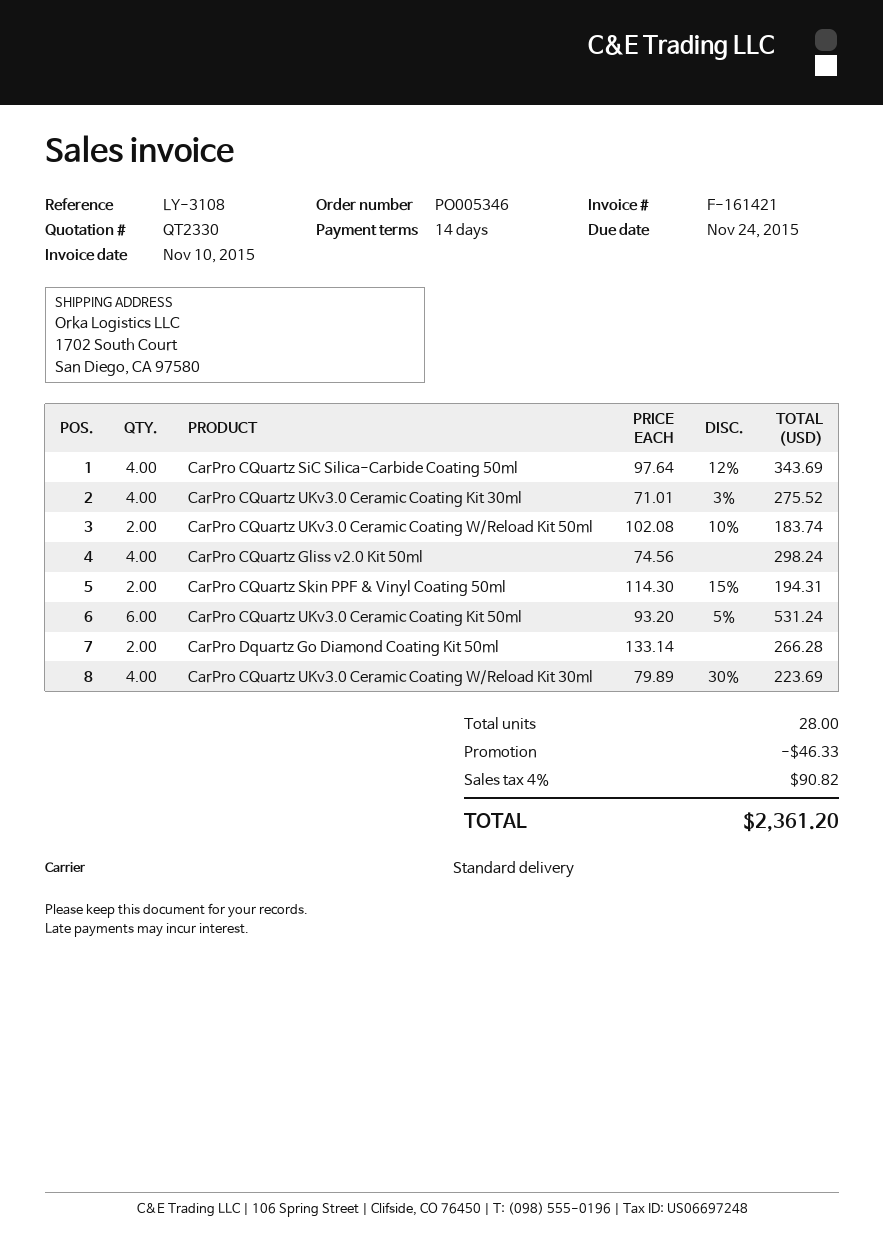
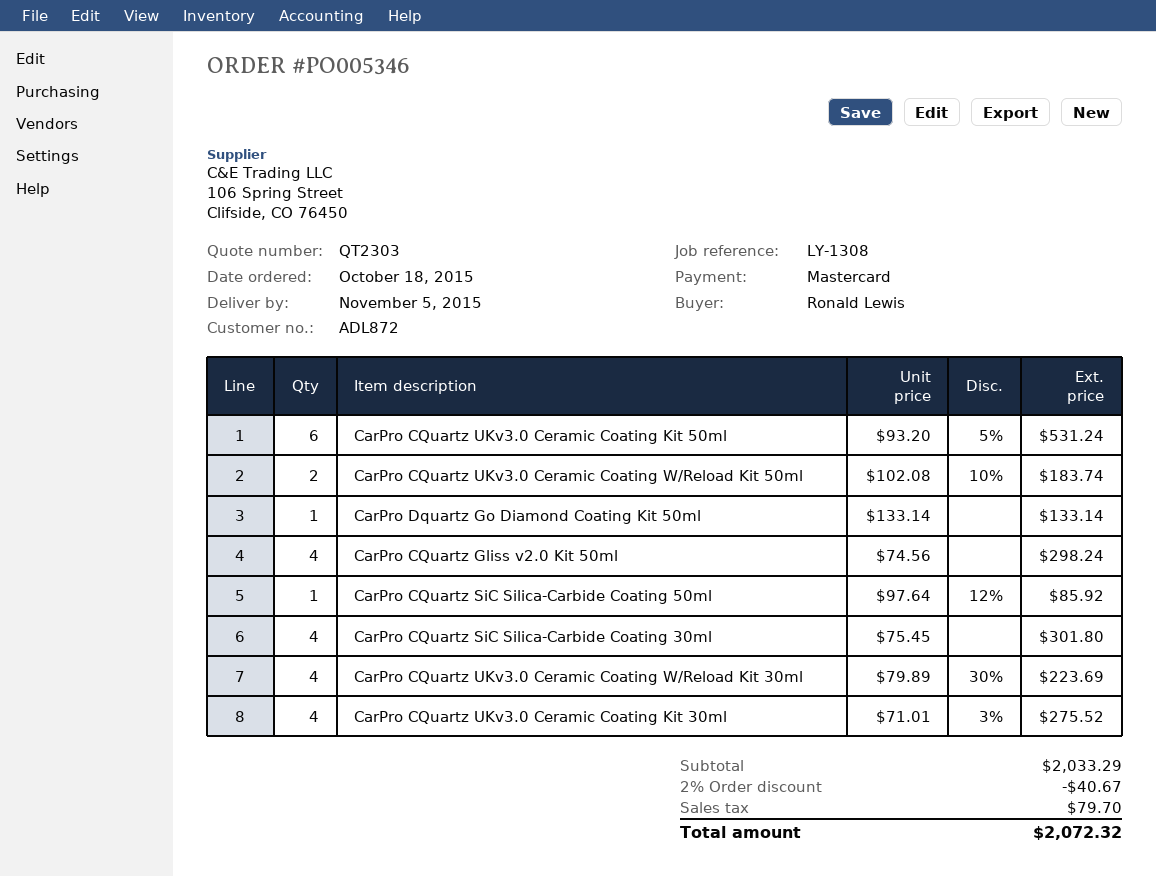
quote number: QT2330 -> QT2303
reference: LY-3108 -> LY-1308
CarPro CQuartz SiC Silica-Carbide Coating 50ml: 4 x 97.64 - 12% = 343.69 -> 1 x 97.64 - 12% = 85.92
CarPro CQuartz Skin PPF & Vinyl Coating 50ml: 2 x 114.30 - 15% = 194.31 -> none
CarPro Dquartz Go Diamond Coating Kit 50ml: 2 x 133.14 = 266.28 -> 1 x 133.14 = 133.14
CarPro CQuartz SiC Silica-Carbide Coating 30ml: none -> 4 x 75.45 = 301.80
discount: 46.33 -> 40.67
tax: 90.82 -> 79.70
total: 2361.20 -> 2072.32

